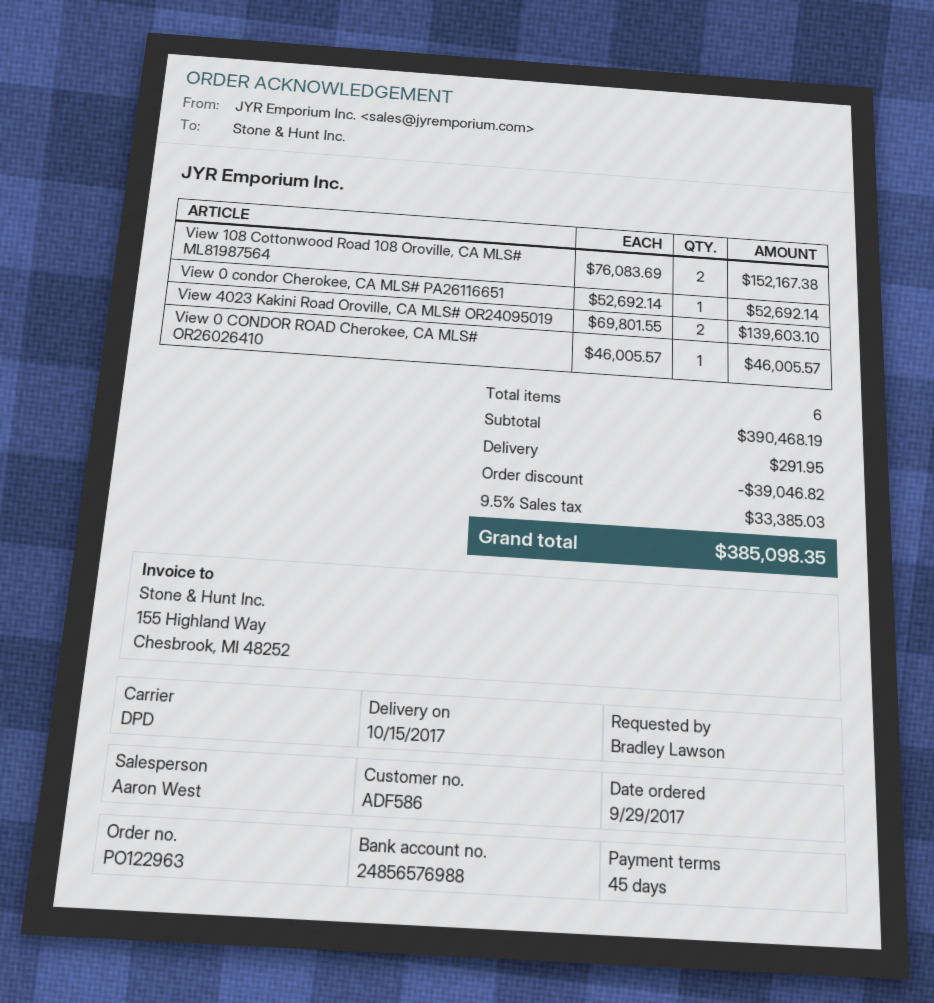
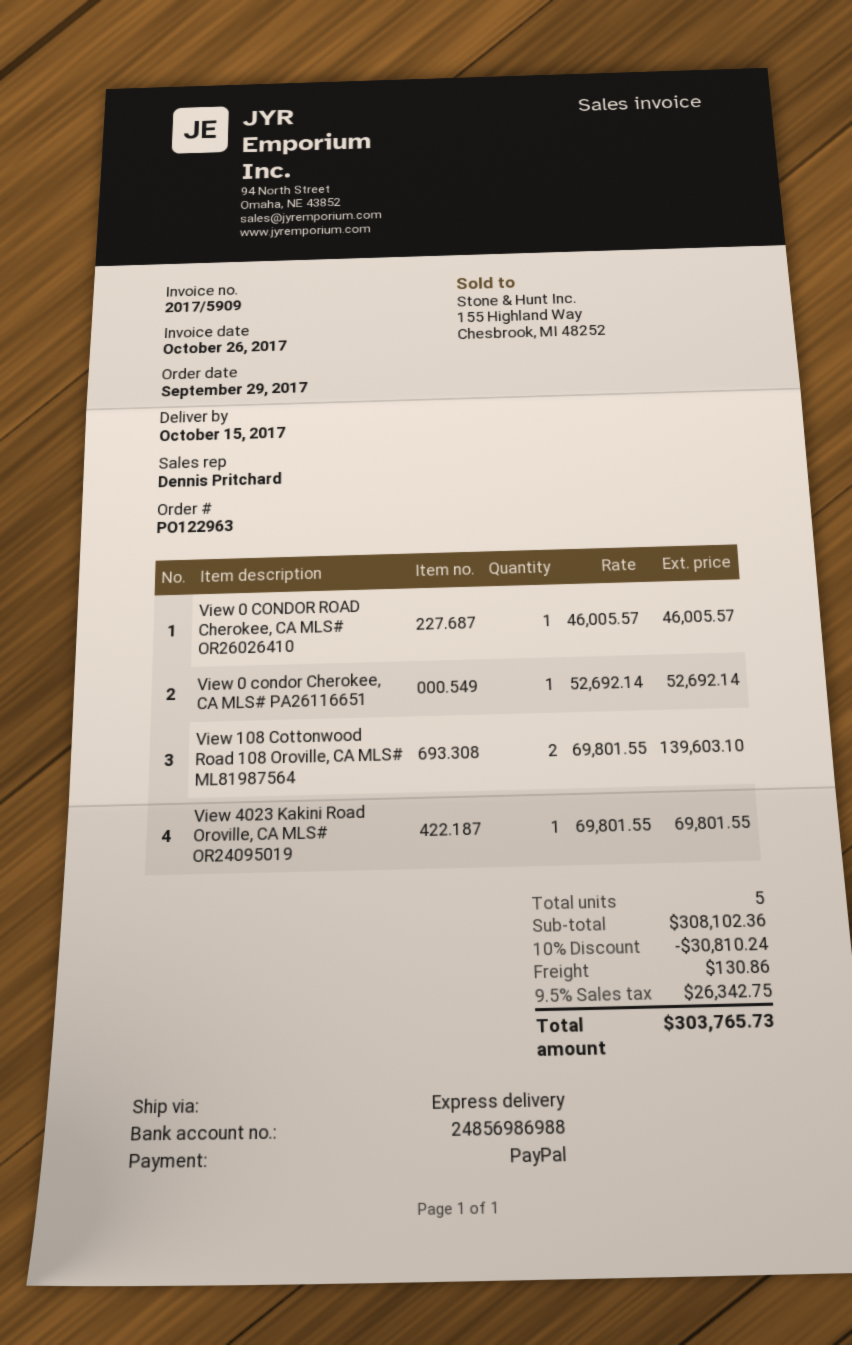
sales rep: Aaron West -> Dennis Pritchard
bank account: 24856576988 -> 24856986988
shipping method: DPD -> express
View 108 Cottonwood Road 108 Oroville, CA MLS# ML81987564: 2 x 76083.69 = 152167.38 -> 2 x 69801.55 = 139603.10
View 4023 Kakini Road Oroville, CA MLS# OR24095019: 2 x 69801.55 = 139603.10 -> 1 x 69801.55 = 69801.55
total quantity: 6 -> 5
subtotal: 390468.19 -> 308102.36
discount: 39046.82 -> 30810.24
shipping: 291.95 -> 130.86
tax: 9.5% = 33385.03 -> 9.5% = 26342.75
total: 385098.35 -> 303765.73

